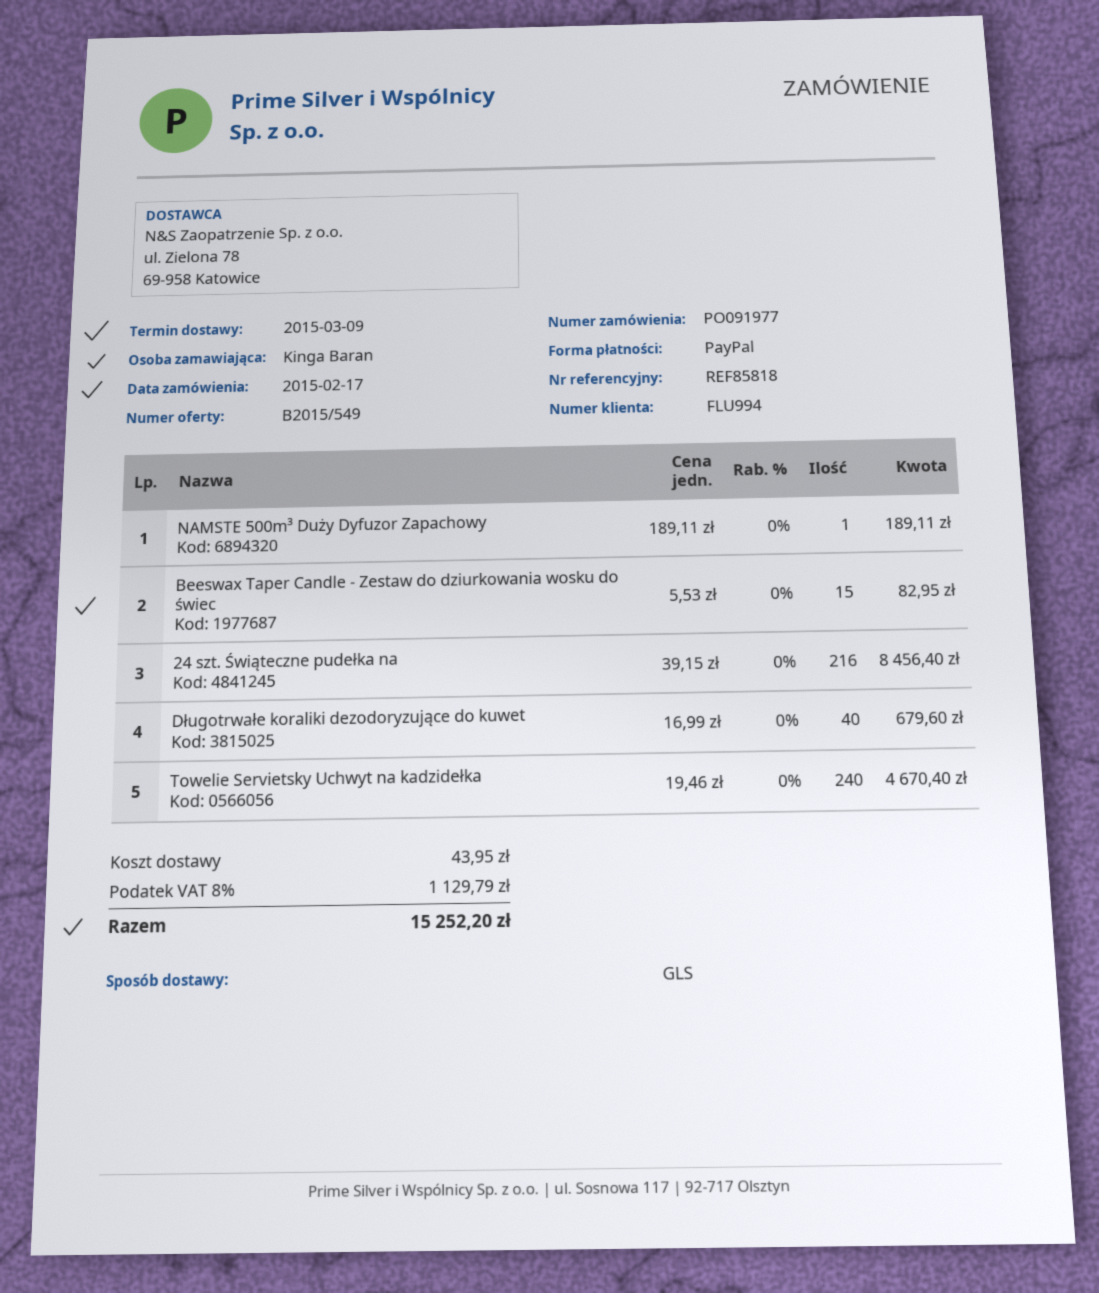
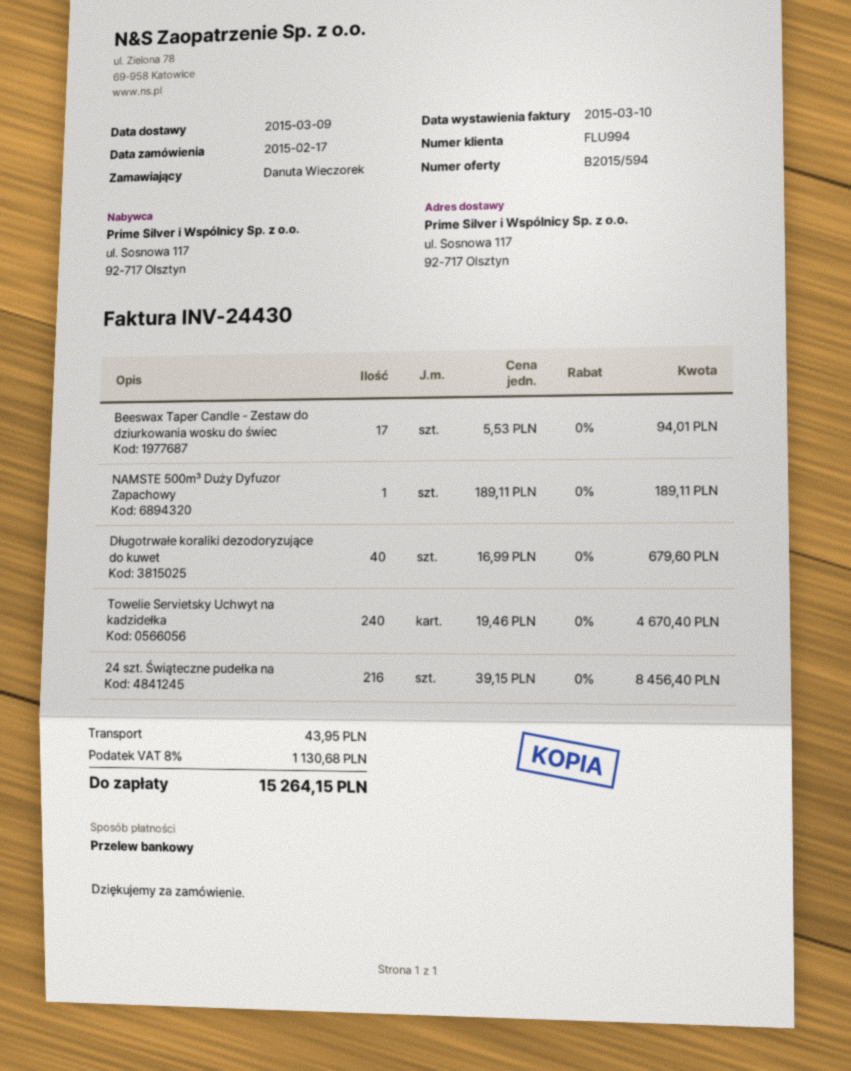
quote number: B2015/549 -> B2015/594
ordered by: Kinga Baran -> Danuta Wieczorek
payment method: PayPal -> bank transfer
Beeswax Taper Candle - Zestaw do dziurkowania wosku do świec: 15 x 5.53 = 82.95 -> 17 x 5.53 = 94.01
tax: 8% = 1129.79 -> 8% = 1130.68
total: 15252.20 -> 15264.15

